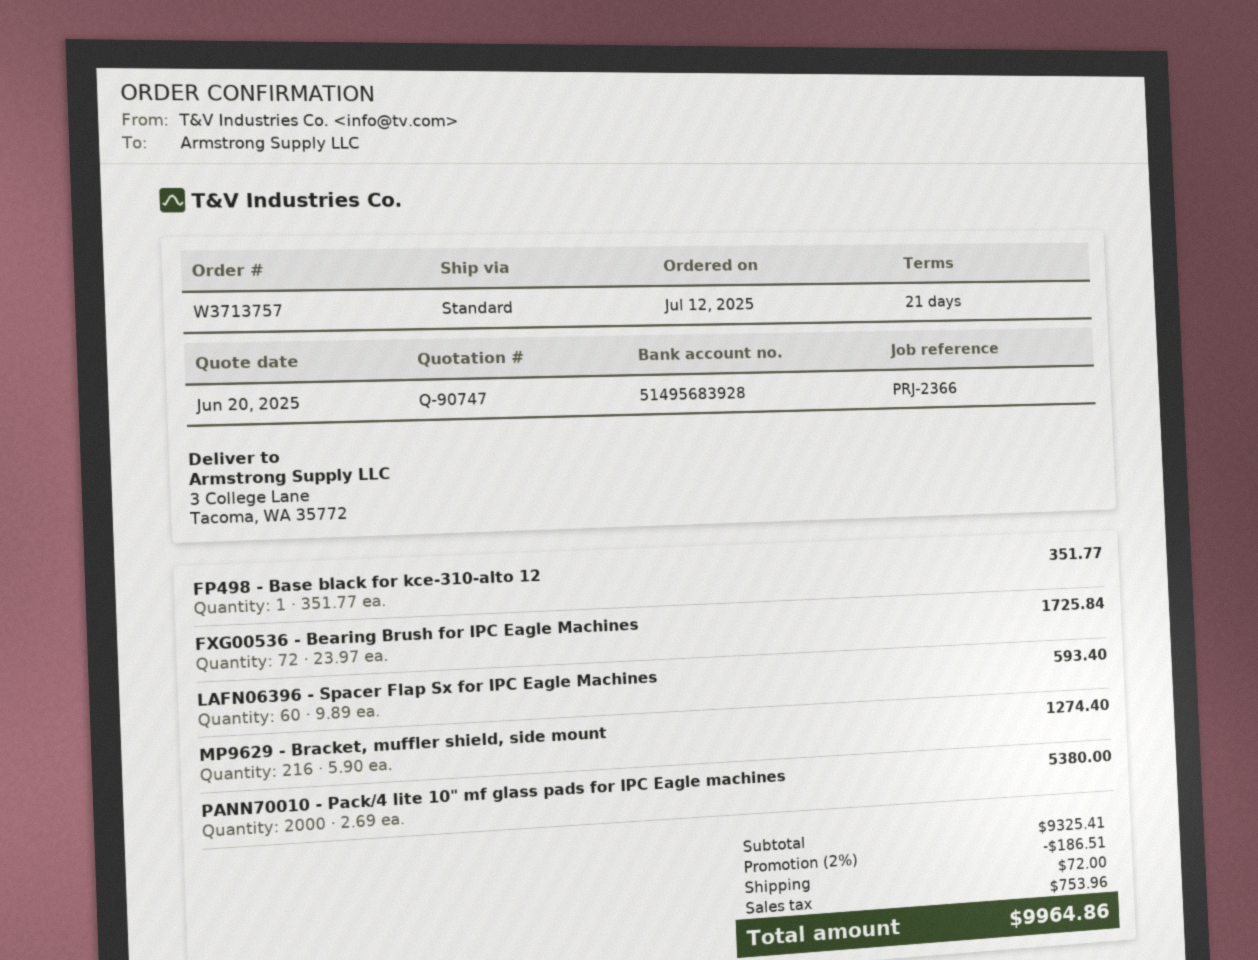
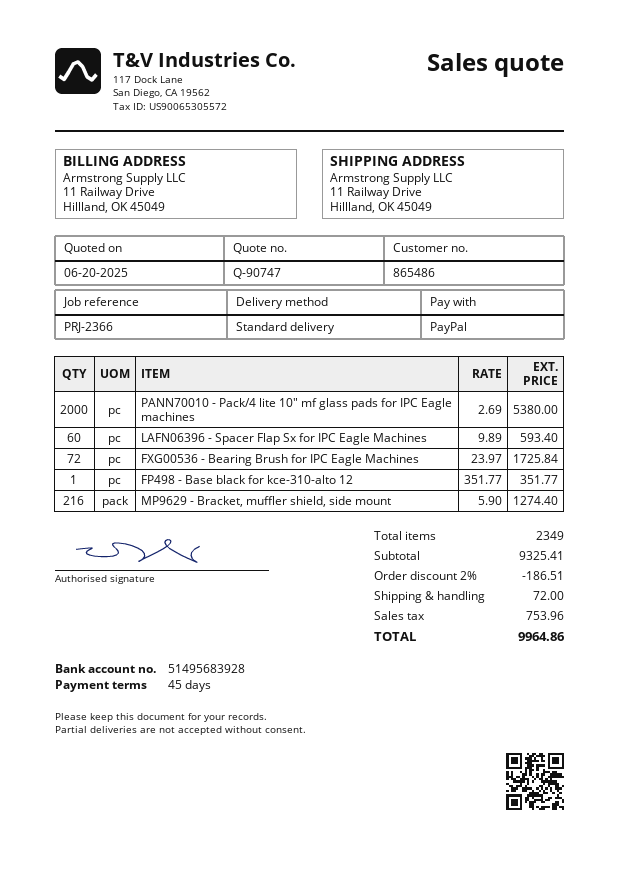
payment terms: 21 days -> 45 days
ship to: 3 College Lane, Tacoma, WA 35772 -> 11 Railway Drive, Hillland, OK 45049

